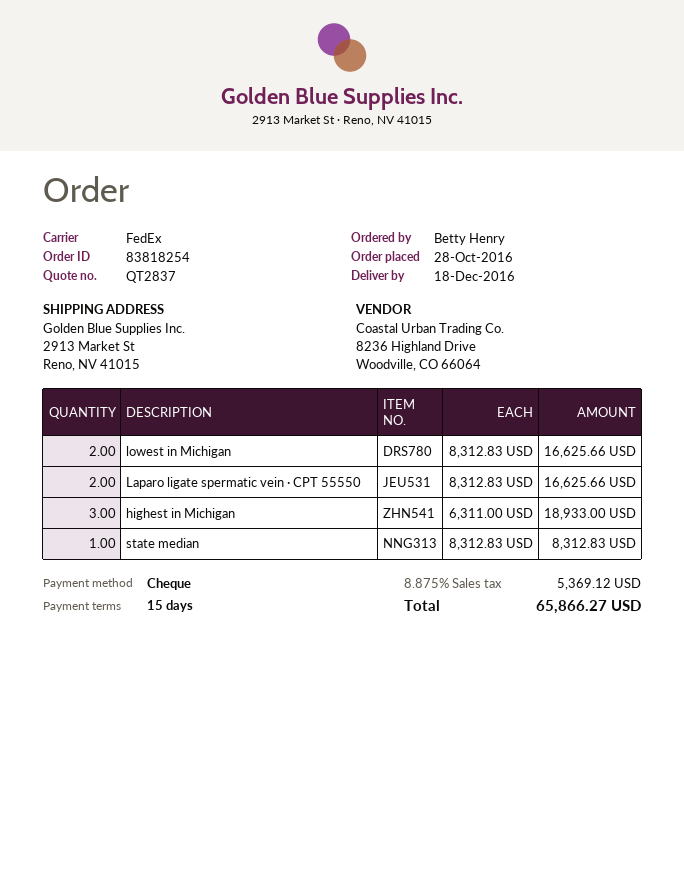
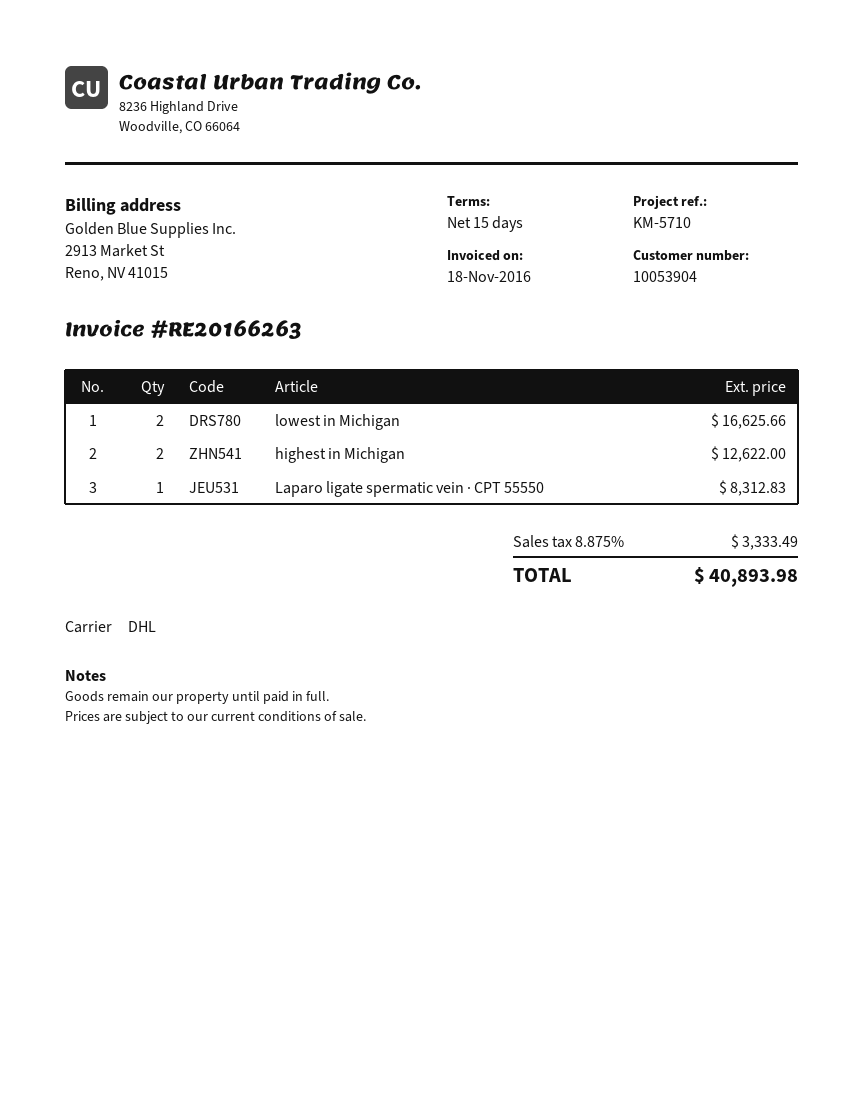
shipping method: FedEx -> DHL
Laparo ligate spermatic vein · CPT 55550: 2 for 16625.66 -> 1 for 8312.83
highest in Michigan: 3 for 18933.00 -> 2 for 12622.00
state median: 1 for 8312.83 -> none
tax: 8.875% = 5369.12 -> 8.875% = 3333.49
total: 65866.27 -> 40893.98

